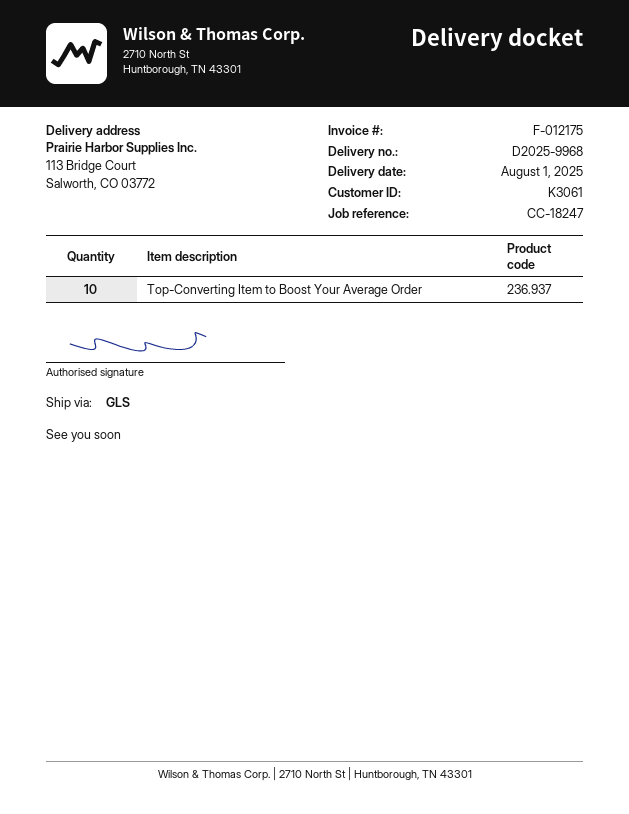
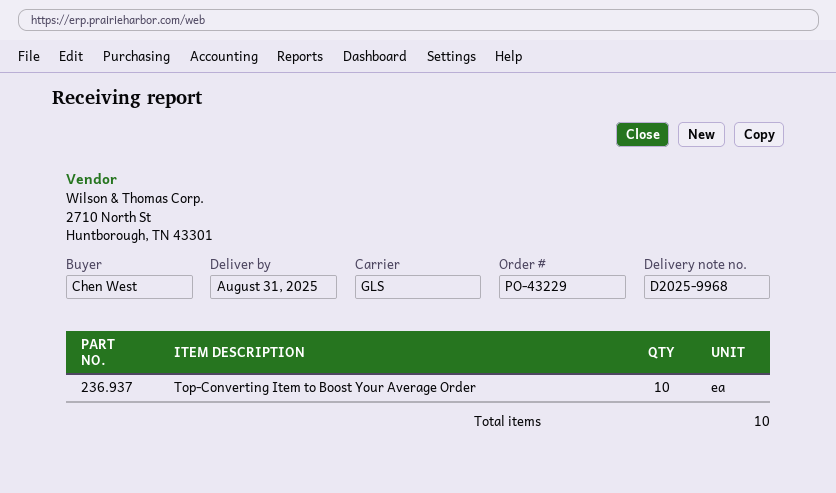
delivery date: 2025-08-01 -> 2025-08-31

